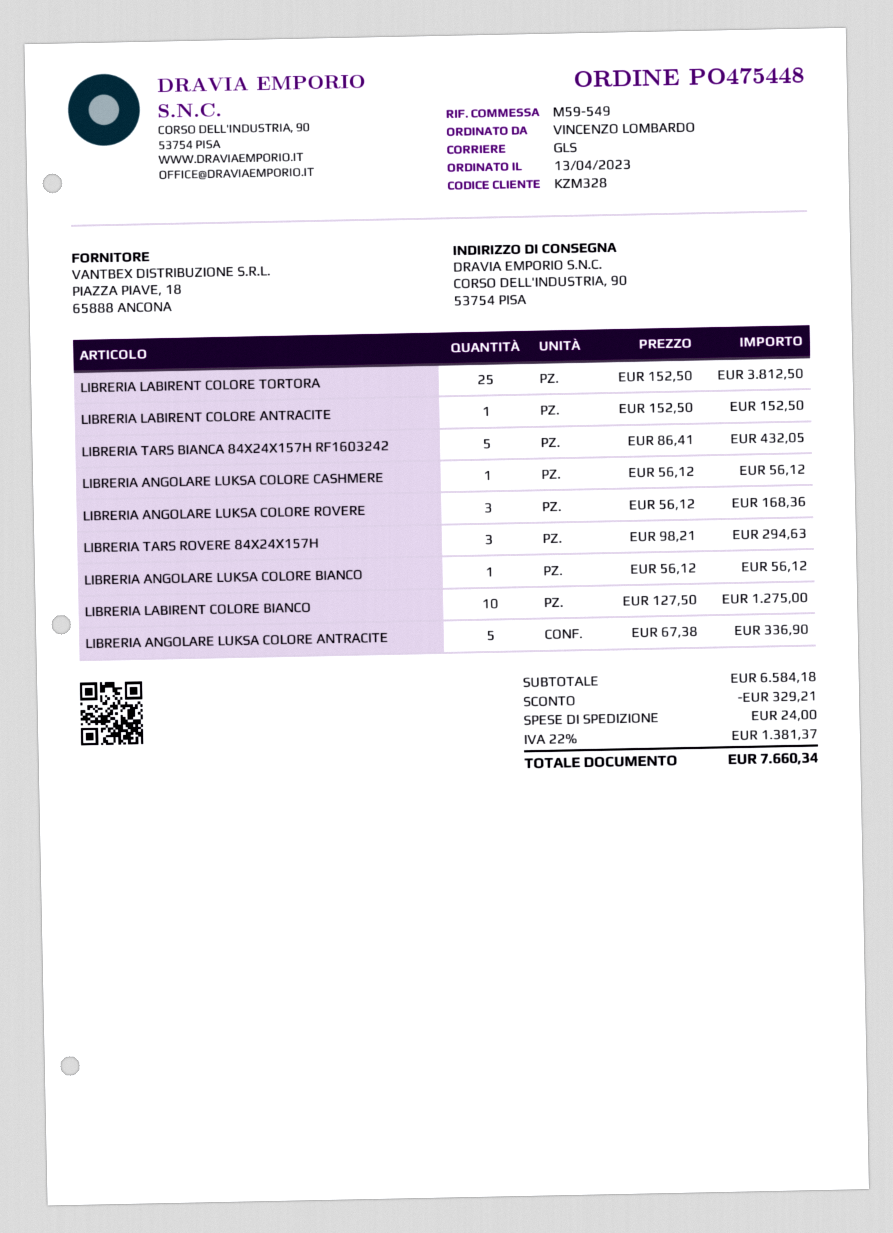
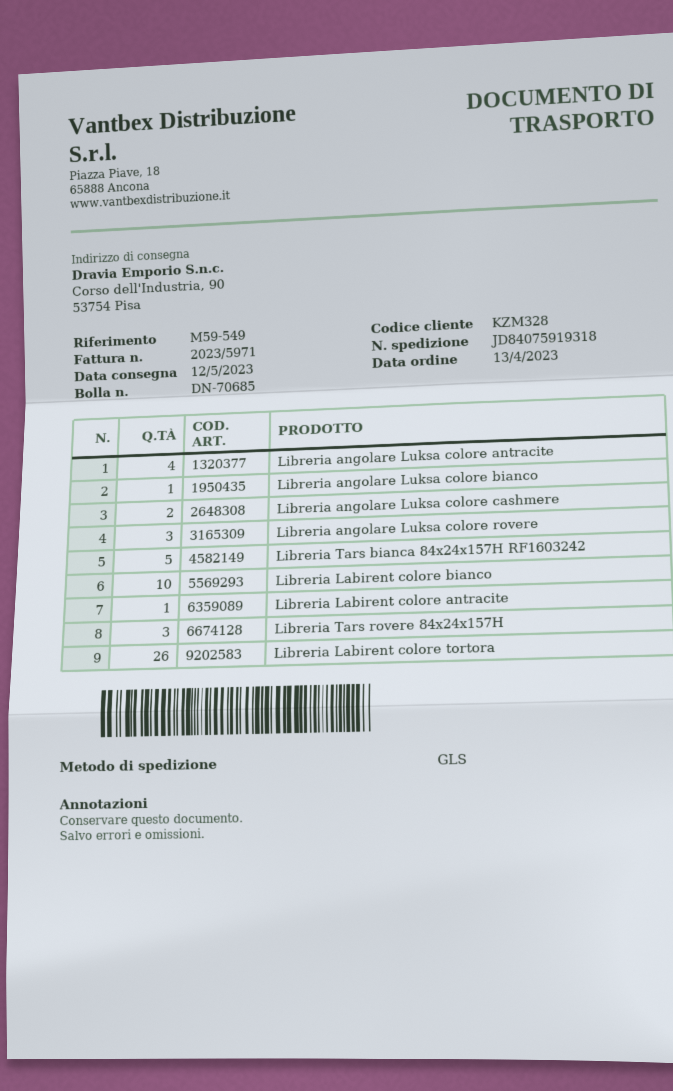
LIBRERIA LABIRENT COLORE TORTORA: 25 -> 26
LIBRERIA ANGOLARE LUKSA COLORE CASHMERE: 1 -> 2
LIBRERIA ANGOLARE LUKSA COLORE ANTRACITE: 5 -> 4

